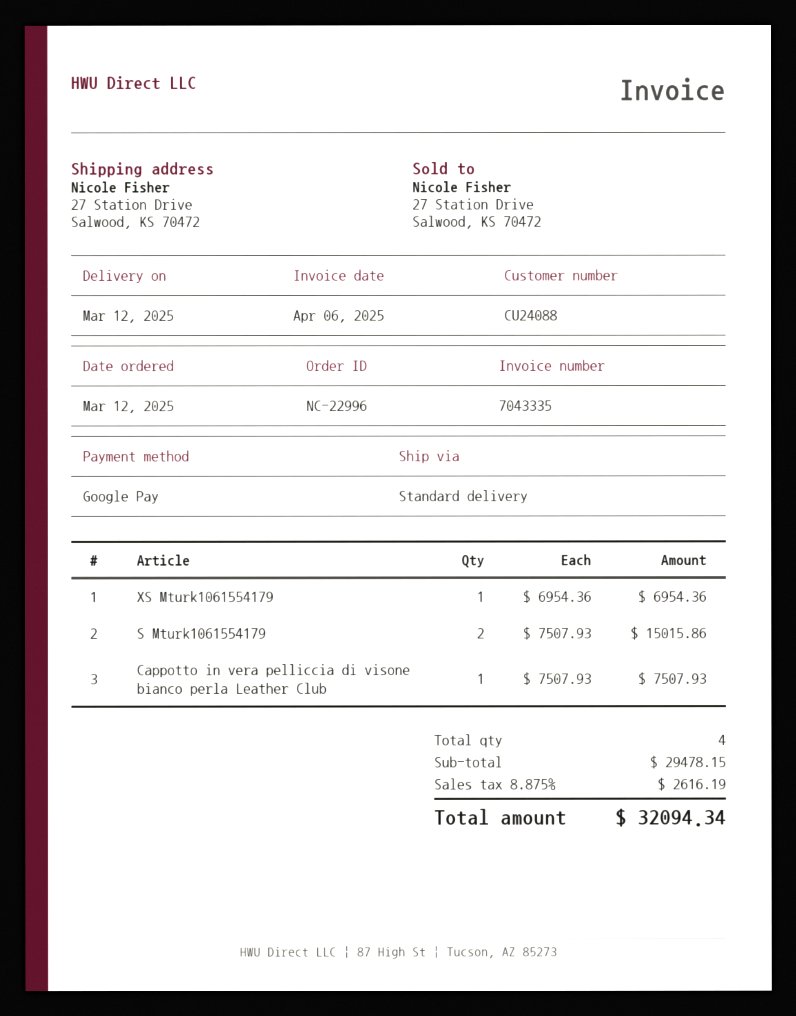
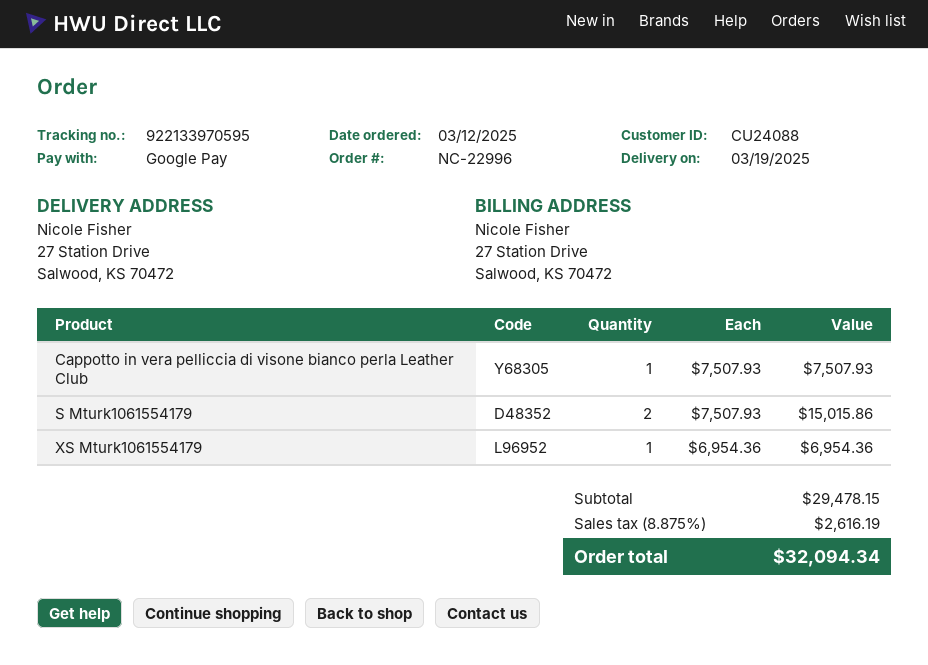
delivery date: 2025-03-12 -> 2025-03-19

